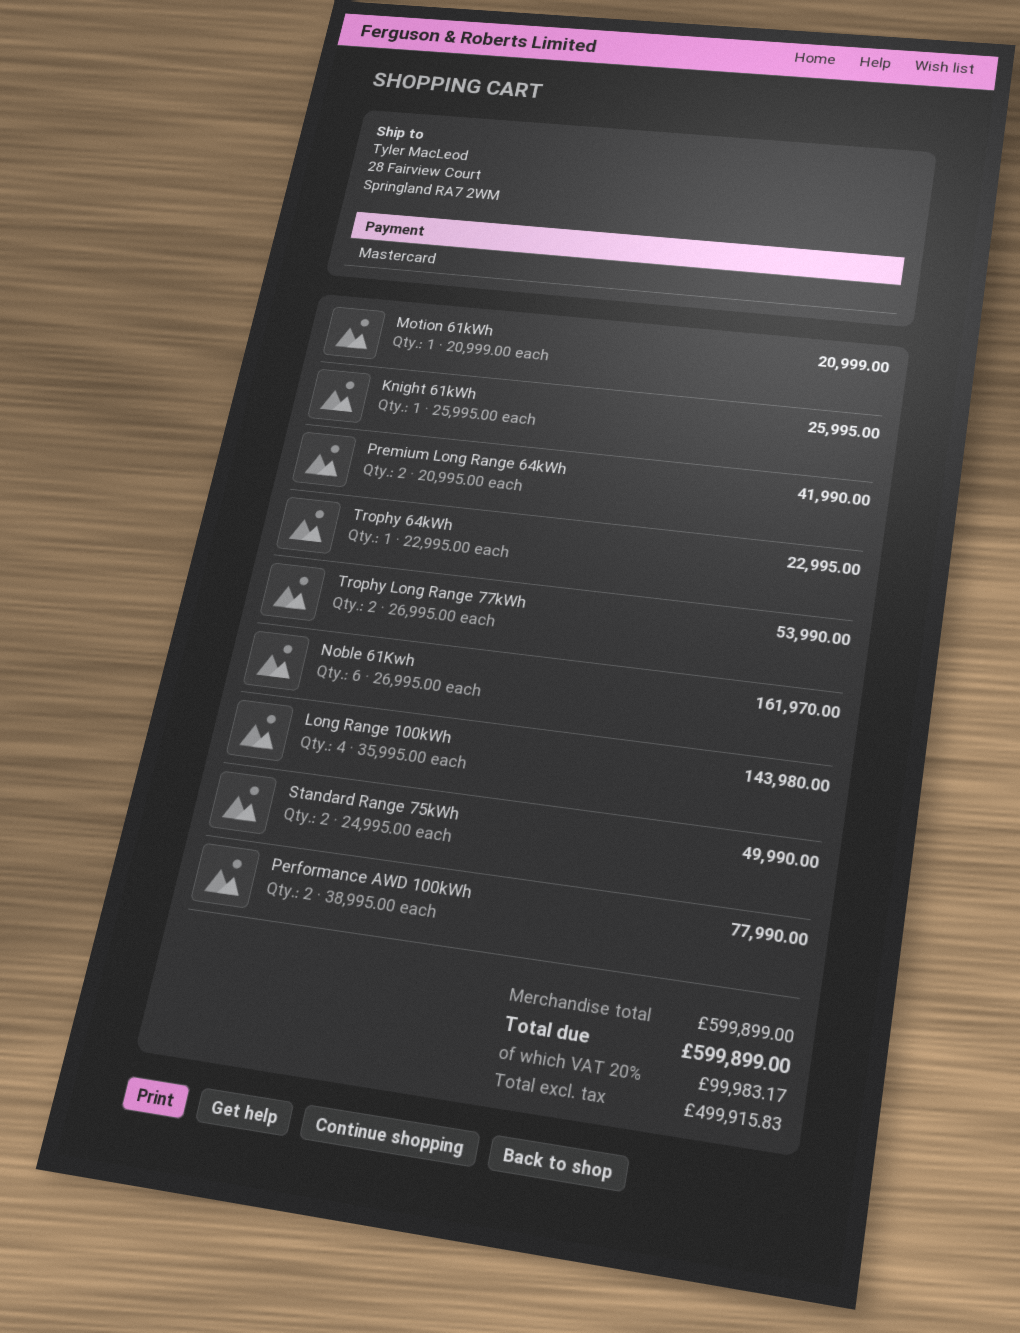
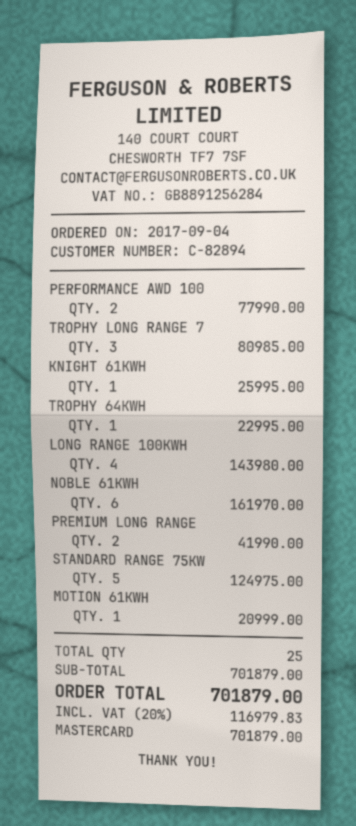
Trophy Long Range 77kWh: 2 for 53990.00 -> 3 for 80985.00
Standard Range 75kWh: 2 for 49990.00 -> 5 for 124975.00
subtotal: 599899.00 -> 701879.00
tax: 20% = 99983.17 -> 20% = 116979.83
total: 599899.00 -> 701879.00

